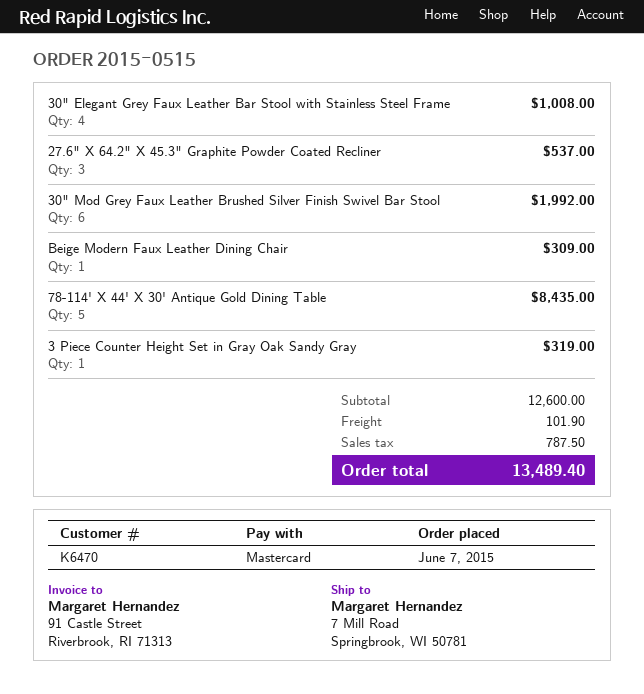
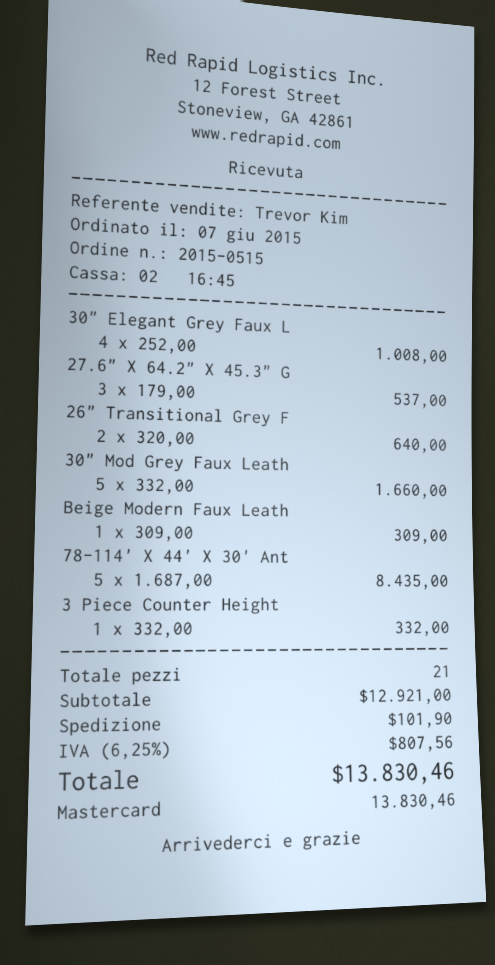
30" Mod Grey Faux Leather Brushed Silver Finish Swivel Bar Stool: 6 for 1992.00 -> 5 for 1660.00
3 Piece Counter Height Set in Gray Oak Sandy Gray: 1 for 319.00 -> 1 for 332.00
26" Transitional Grey F: none -> 2 for 640.00
subtotal: 12600.00 -> 12921.00
tax: 787.50 -> 807.56
total: 13489.40 -> 13830.46

